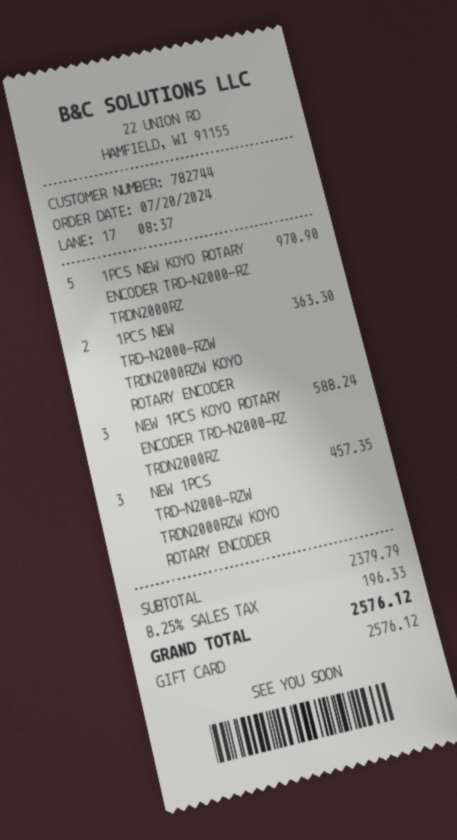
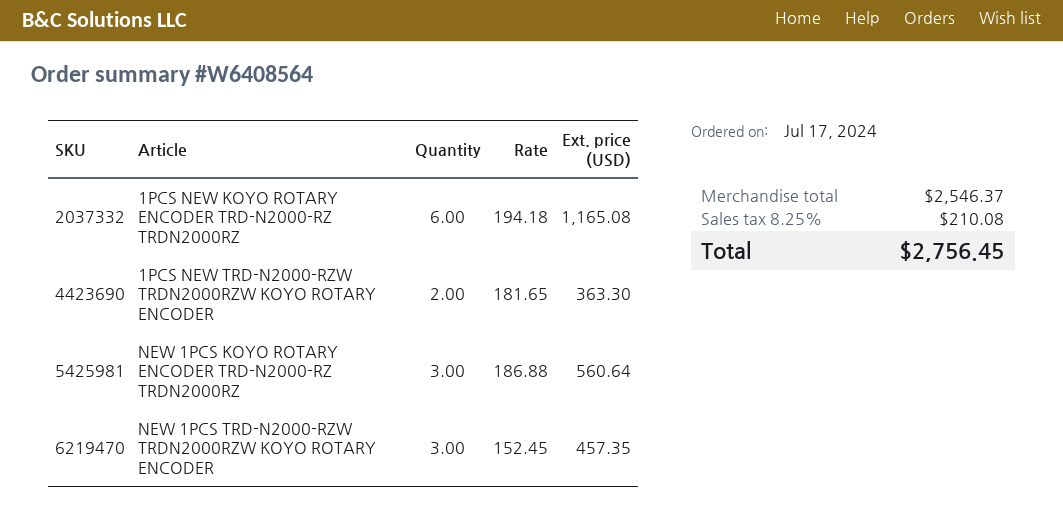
order date: 2024-07-20 -> 2024-07-17
1PCS NEW KOYO ROTARY ENCODER TRD-N2000-RZ TRDN2000RZ: 5 for 970.90 -> 6 for 1165.08
NEW 1PCS KOYO ROTARY ENCODER TRD-N2000-RZ TRDN2000RZ: 3 for 588.24 -> 3 for 560.64
subtotal: 2379.79 -> 2546.37
tax: 8.25% = 196.33 -> 8.25% = 210.08
total: 2576.12 -> 2756.45

